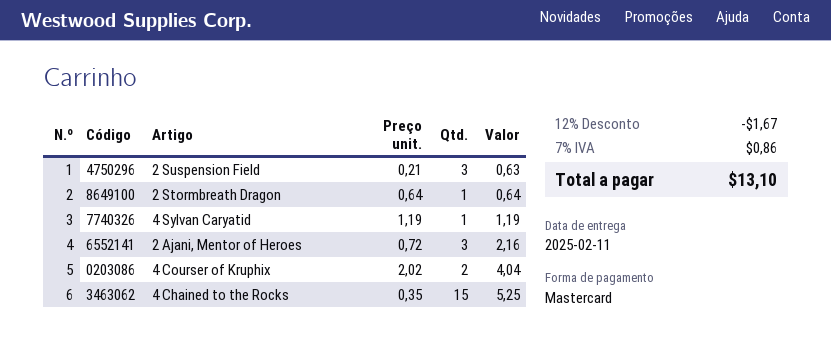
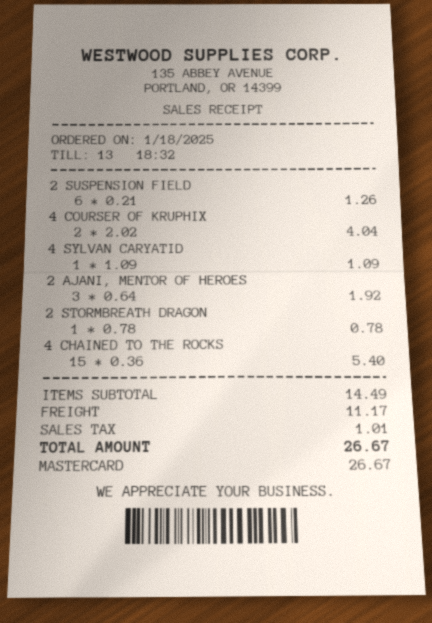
2 Suspension Field: 3 x 0.21 = 0.63 -> 6 x 0.21 = 1.26
2 Stormbreath Dragon: 1 x 0.64 = 0.64 -> 1 x 0.78 = 0.78
4 Sylvan Caryatid: 1 x 1.19 = 1.19 -> 1 x 1.09 = 1.09
2 Ajani, Mentor of Heroes: 3 x 0.72 = 2.16 -> 3 x 0.64 = 1.92
4 Chained to the Rocks: 15 x 0.35 = 5.25 -> 15 x 0.36 = 5.40
discount: 12% = 1.67 -> none
shipping: none -> 11.17
tax: 0.86 -> 1.01
total: 13.10 -> 26.67

